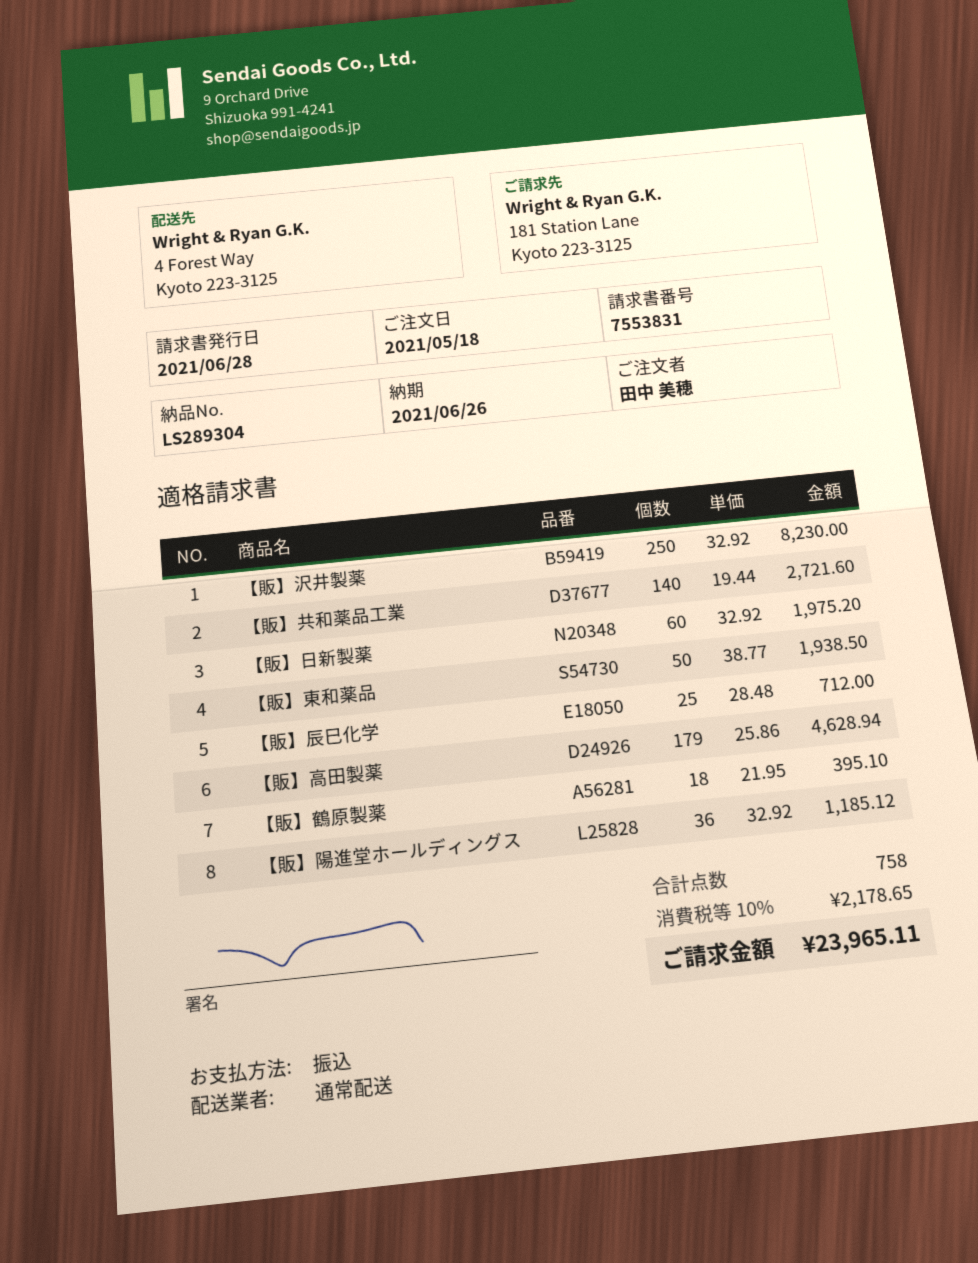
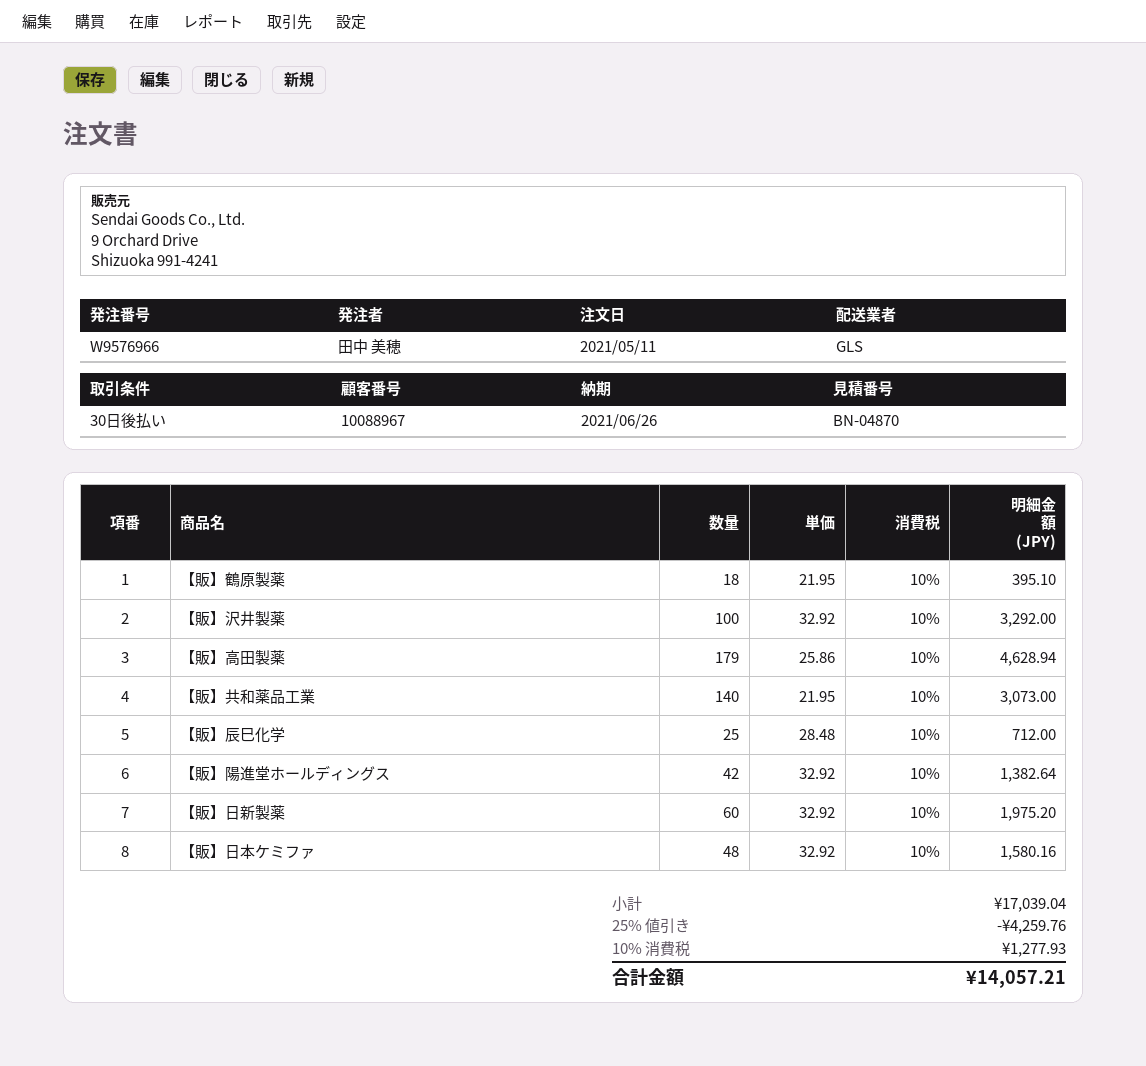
order date: 2021-05-18 -> 2021-05-11
shipping method: standard -> GLS
【販】沢井製薬: 250 x 32.92 = 8230.00 -> 100 x 32.92 = 3292.00
【販】共和薬品工業: 140 x 19.44 = 2721.60 -> 140 x 21.95 = 3073.00
【販】東和薬品: 50 x 38.77 = 1938.50 -> none
【販】陽進堂ホールディングス: 36 x 32.92 = 1185.12 -> 42 x 32.92 = 1382.64
【販】日本ケミファ: none -> 48 x 32.92 = 1580.16
discount: none -> 25% = 4259.76
tax: 10% = 2178.65 -> 10% = 1277.93
total: 23965.11 -> 14057.21

